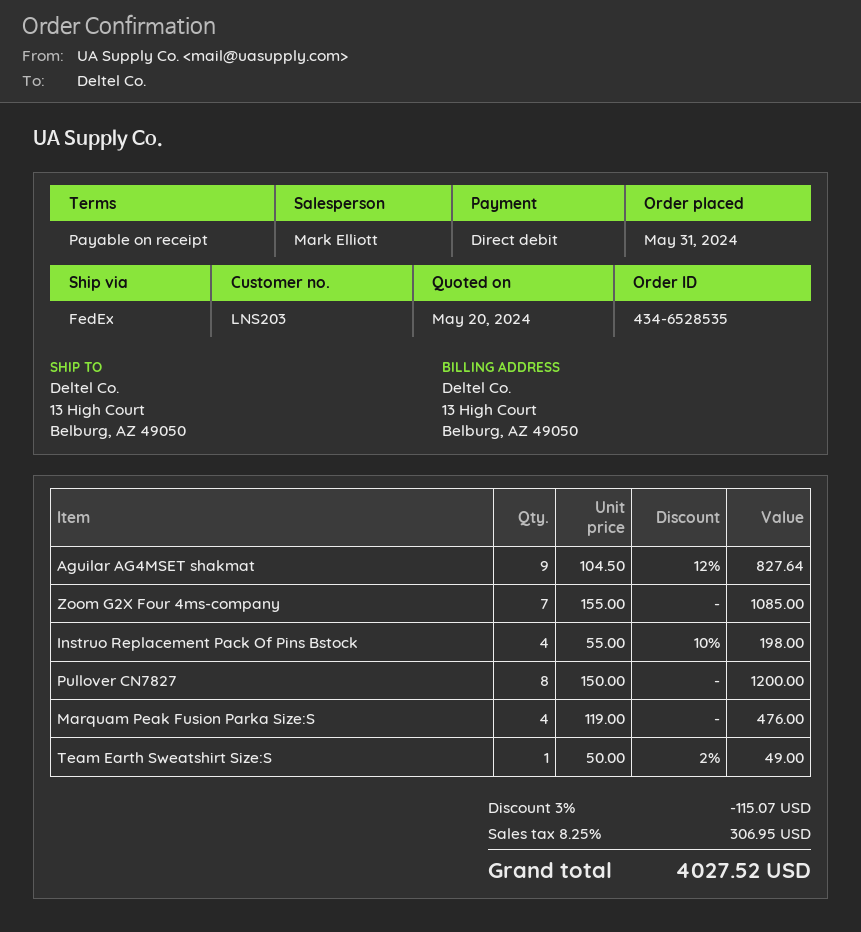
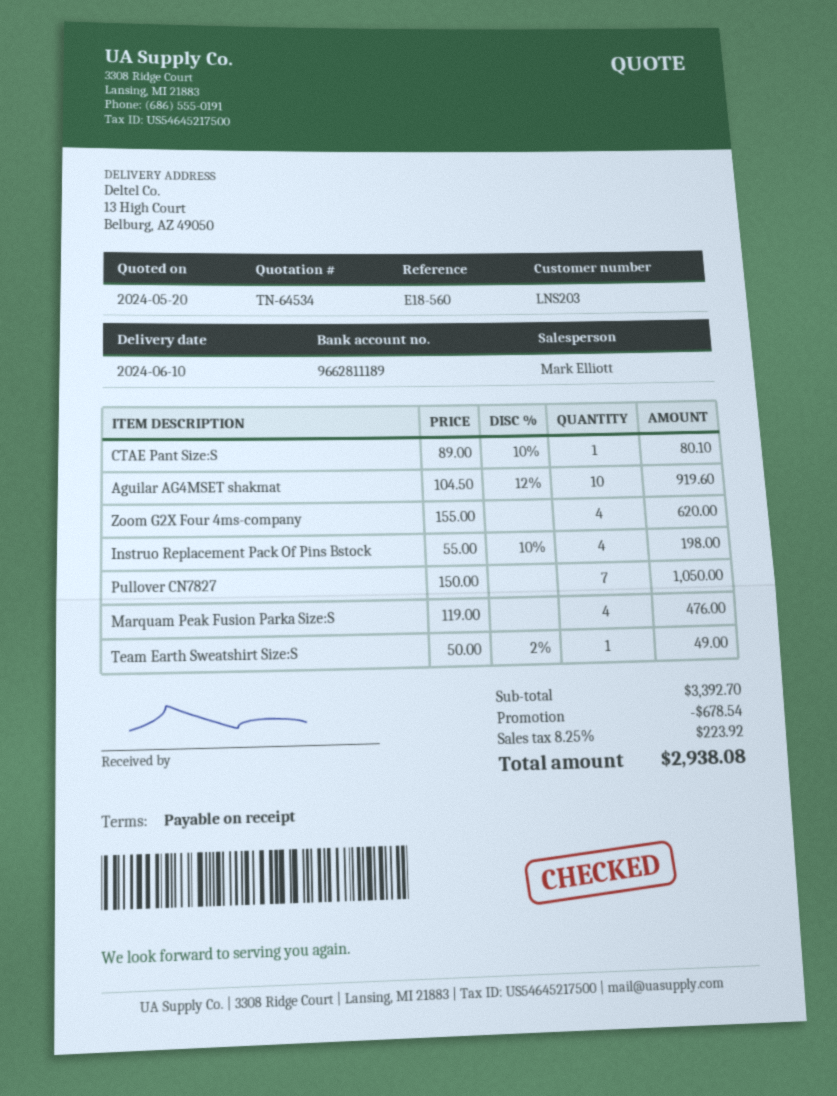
Aguilar AG4MSET shakmat: 9 x 104.50 - 12% = 827.64 -> 10 x 104.50 - 12% = 919.60
Zoom G2X Four 4ms-company: 7 x 155.00 = 1085.00 -> 4 x 155.00 = 620.00
Pullover CN7827: 8 x 150.00 = 1200.00 -> 7 x 150.00 = 1050.00
CTAE Pant Size:S: none -> 1 x 89.00 - 10% = 80.10
discount: 115.07 -> 678.54
tax: 8.25% = 306.95 -> 8.25% = 223.92
total: 4027.52 -> 2938.08

